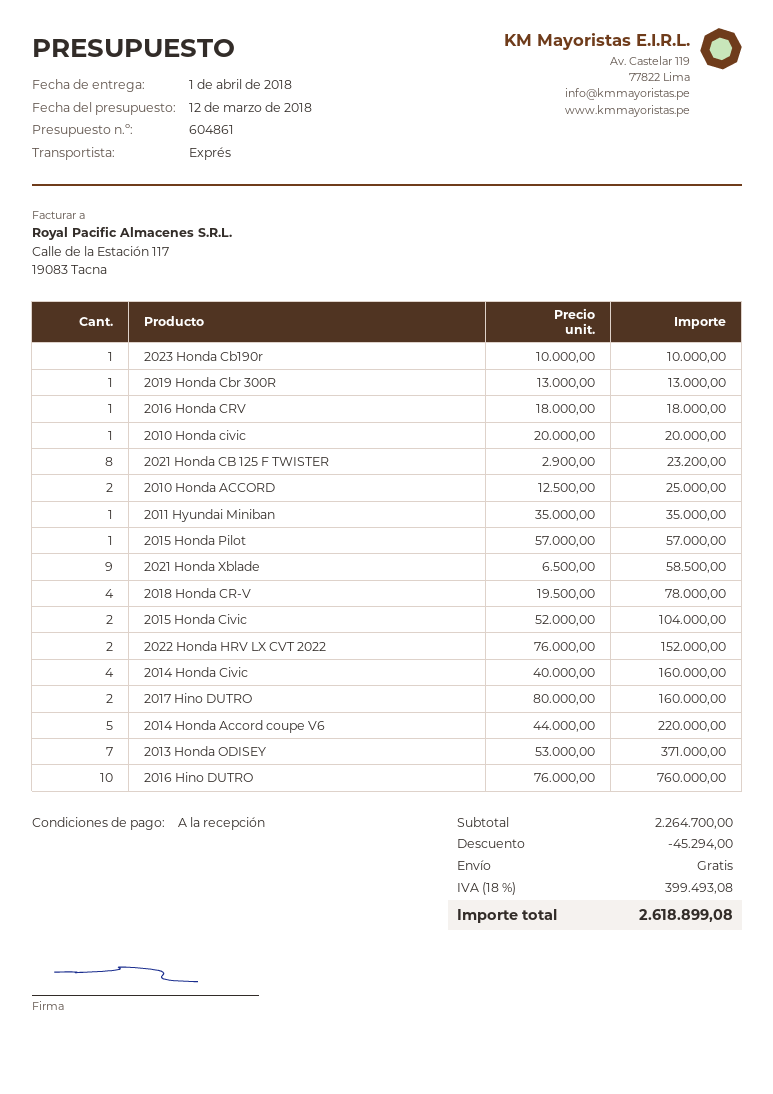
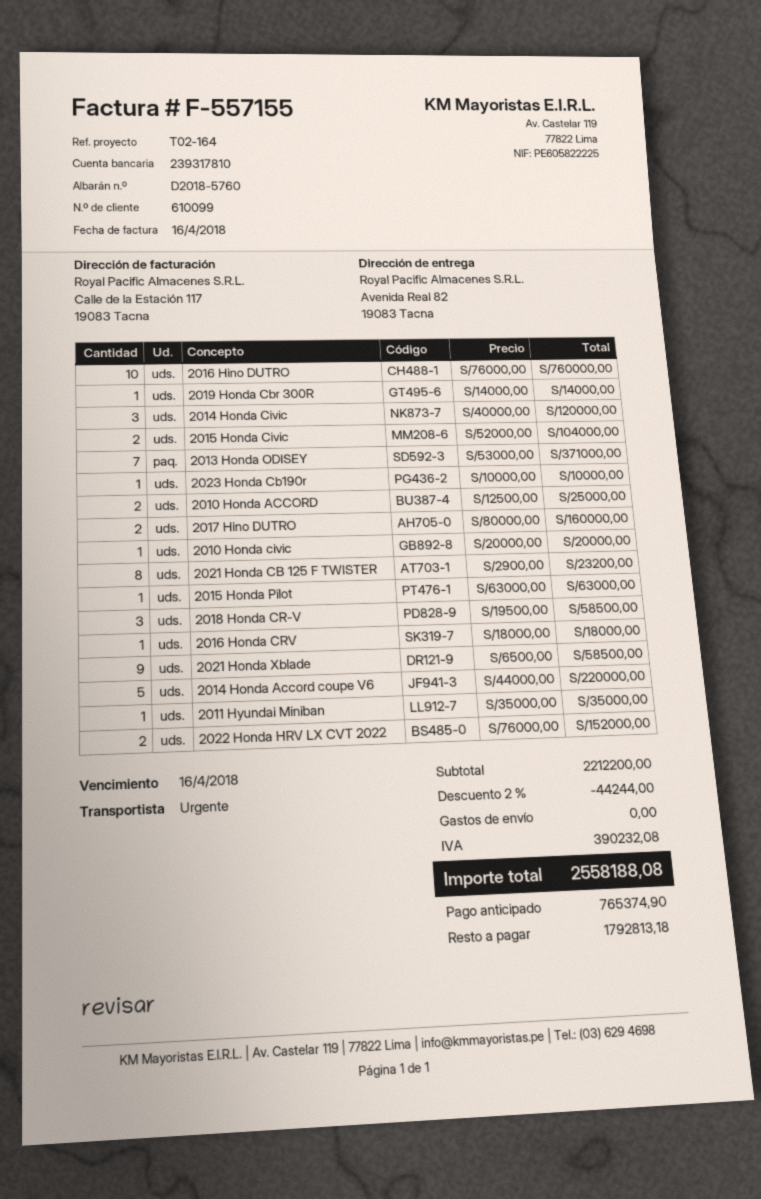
2019 Honda Cbr 300R: 1 x 13000.00 = 13000.00 -> 1 x 14000.00 = 14000.00
2015 Honda Pilot: 1 x 57000.00 = 57000.00 -> 1 x 63000.00 = 63000.00
2018 Honda CR-V: 4 x 19500.00 = 78000.00 -> 3 x 19500.00 = 58500.00
2014 Honda Civic: 4 x 40000.00 = 160000.00 -> 3 x 40000.00 = 120000.00
subtotal: 2264700.00 -> 2212200.00
discount: 45294.00 -> 44244.00
tax: 399493.08 -> 390232.08
total: 2618899.08 -> 2558188.08

